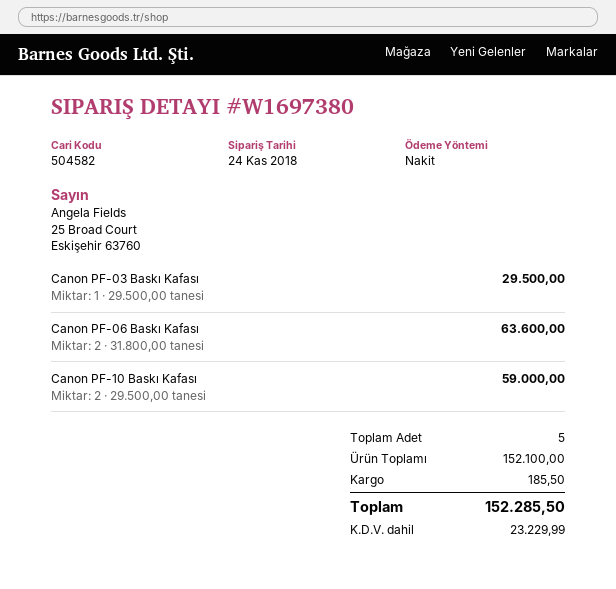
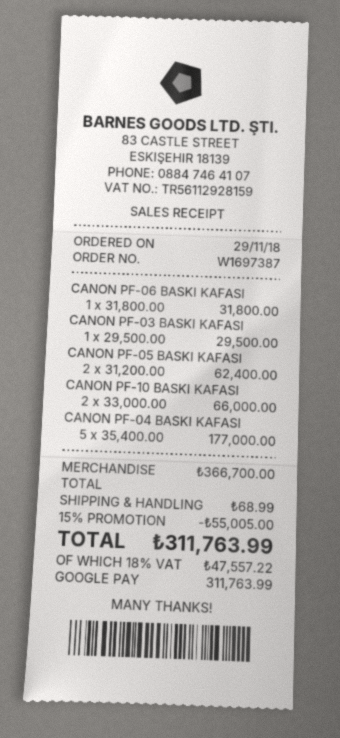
order number: W1697380 -> W1697387
order date: 2018-11-24 -> 2018-11-29
payment method: cash -> Google Pay
Canon PF-06 Baskı Kafası: 2 x 31800.00 = 63600.00 -> 1 x 31800.00 = 31800.00
Canon PF-10 Baskı Kafası: 2 x 29500.00 = 59000.00 -> 2 x 33000.00 = 66000.00
CANON PF-05 BASKI KAFASI: none -> 2 x 31200.00 = 62400.00
CANON PF-04 BASKI KAFASI: none -> 5 x 35400.00 = 177000.00
subtotal: 152100.00 -> 366700.00
discount: none -> 15% = 55005.00
shipping: 185.50 -> 68.99
tax: 23229.99 -> 47557.22
total: 152285.50 -> 311763.99

